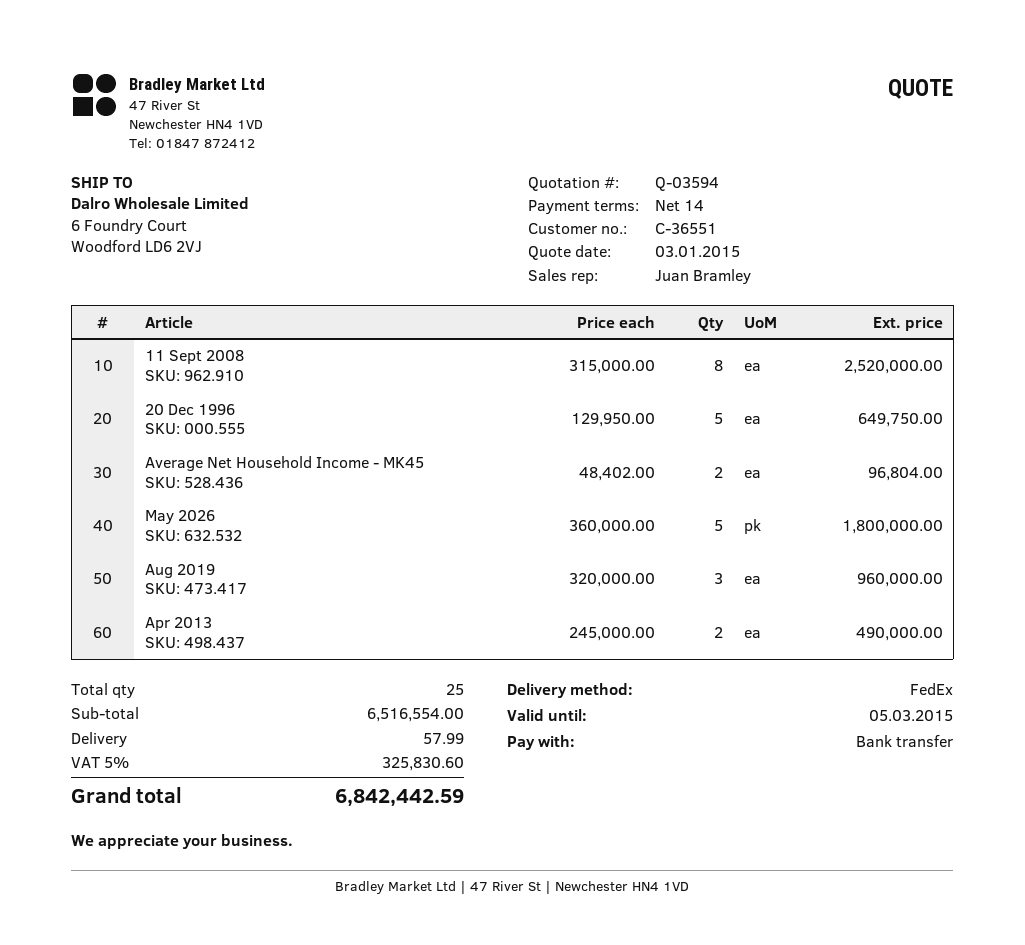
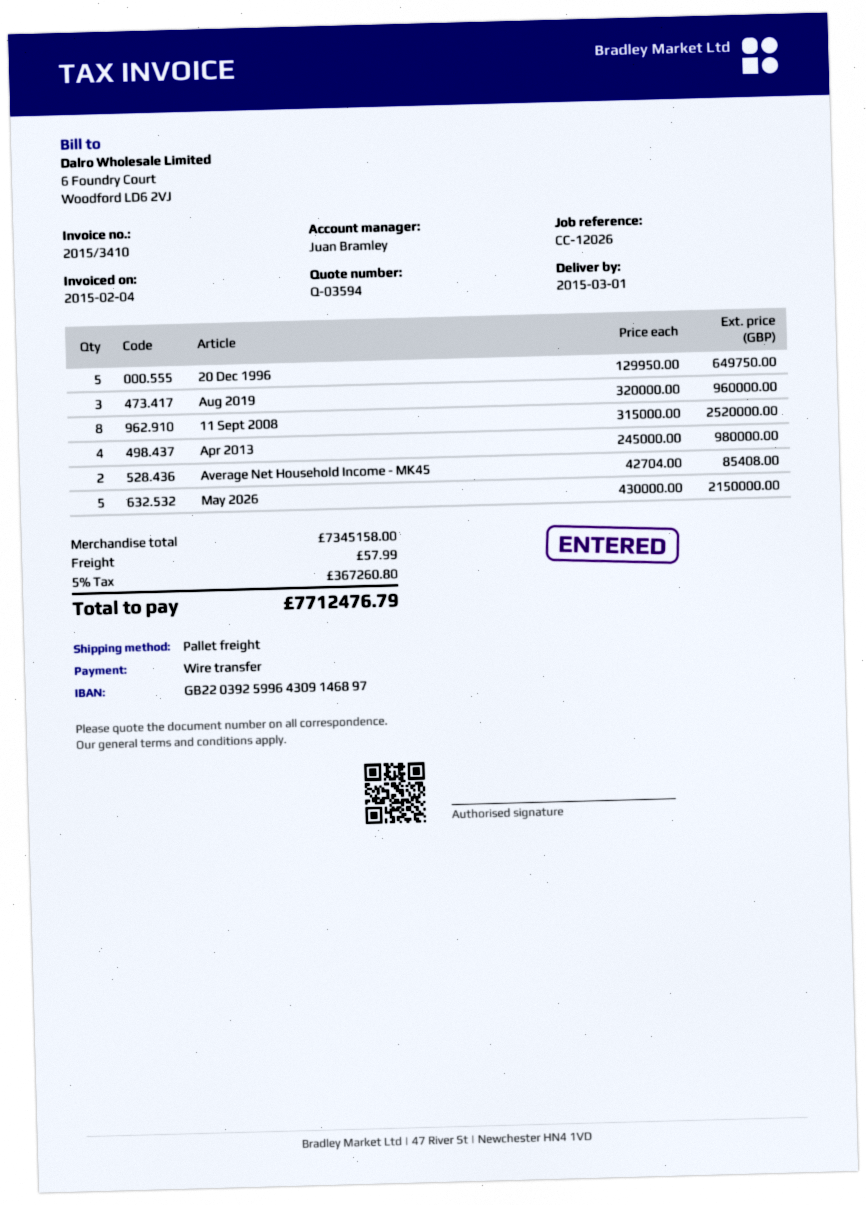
shipping method: FedEx -> pallet freight
Average Net Household Income - MK45: 2 x 48402.00 = 96804.00 -> 2 x 42704.00 = 85408.00
May 2026: 5 x 360000.00 = 1800000.00 -> 5 x 430000.00 = 2150000.00
Apr 2013: 2 x 245000.00 = 490000.00 -> 4 x 245000.00 = 980000.00
subtotal: 6516554.00 -> 7345158.00
tax: 5% = 325830.60 -> 5% = 367260.80
total: 6842442.59 -> 7712476.79

